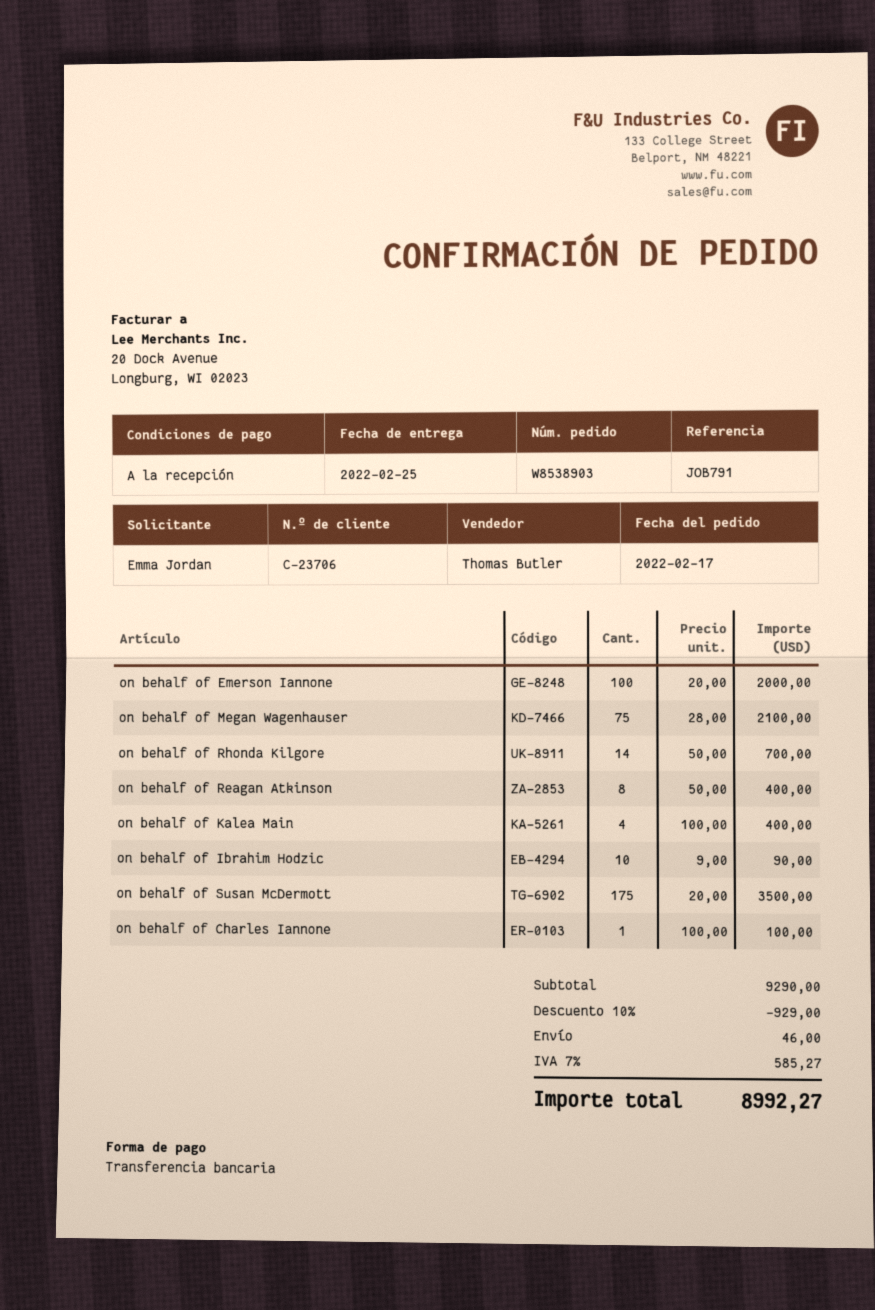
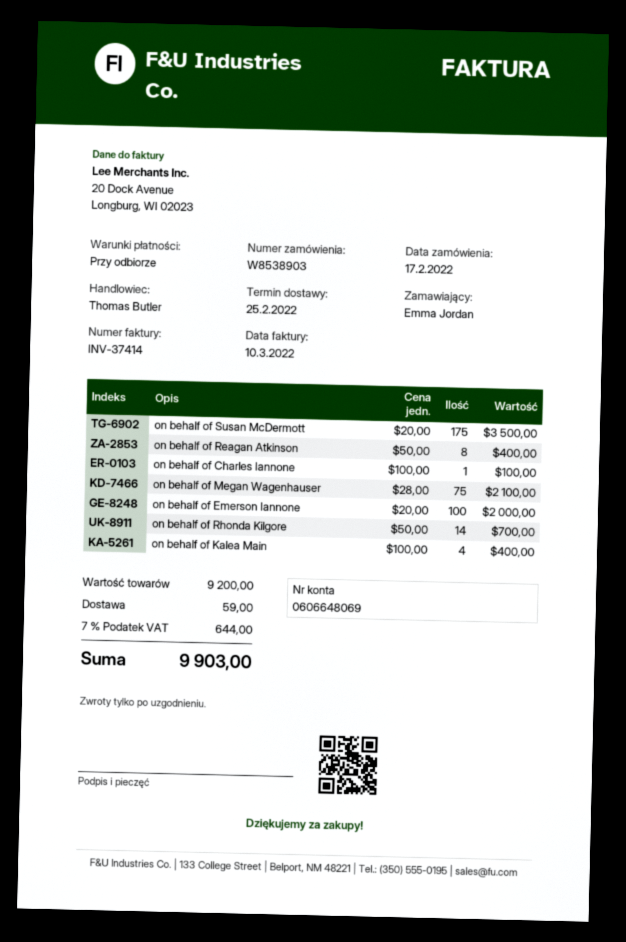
on behalf of Ibrahim Hodzic: 10 x 9.00 = 90.00 -> none
subtotal: 9290.00 -> 9200.00
discount: 10% = 929.00 -> none
shipping: 46.00 -> 59.00
tax: 7% = 585.27 -> 7% = 644.00
total: 8992.27 -> 9903.00

